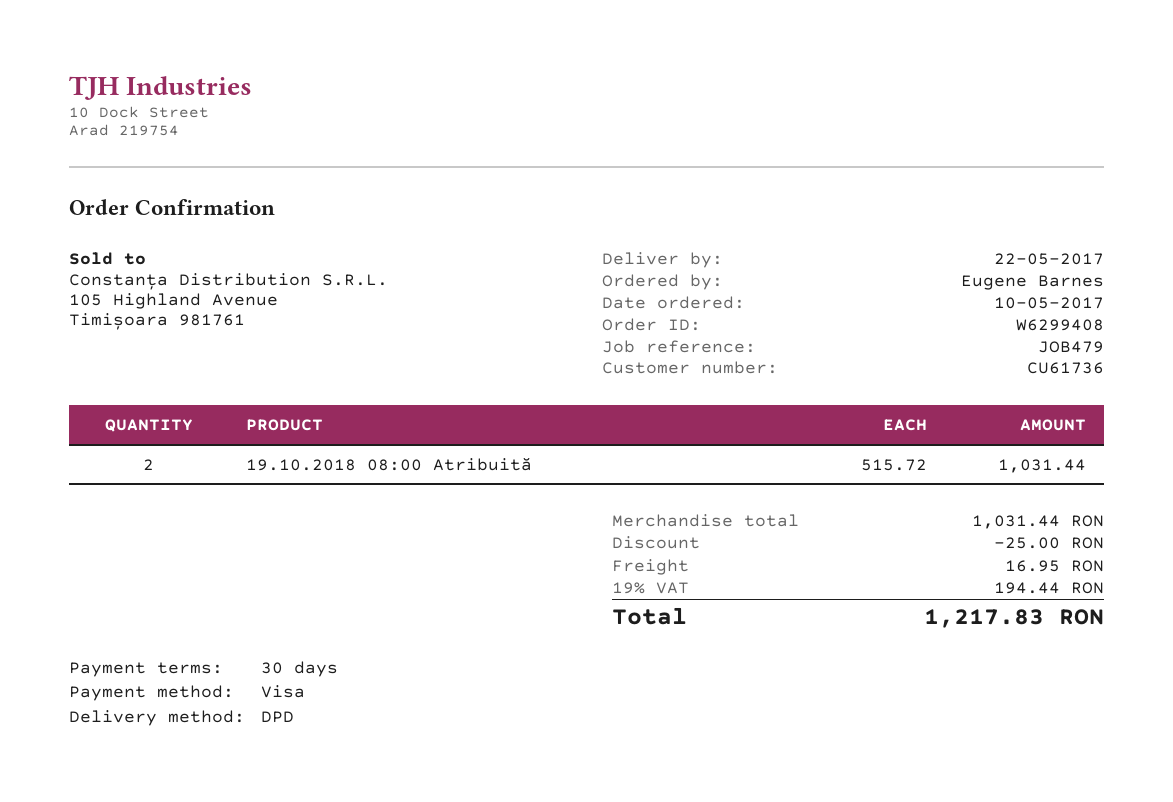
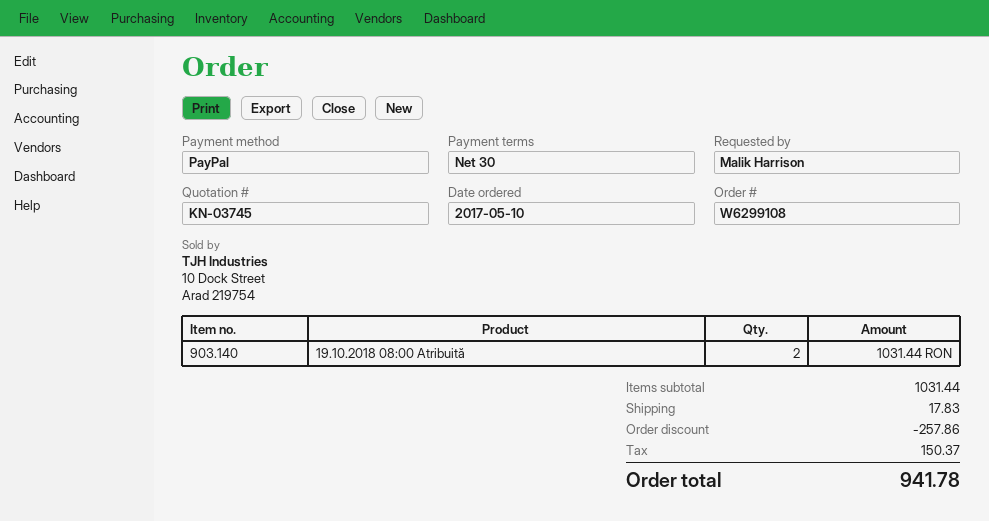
order number: W6299408 -> W6299108
ordered by: Eugene Barnes -> Malik Harrison
payment method: Visa -> PayPal
discount: 25.00 -> 257.86
shipping: 16.95 -> 17.83
tax: 194.44 -> 150.37
total: 1217.83 -> 941.78

